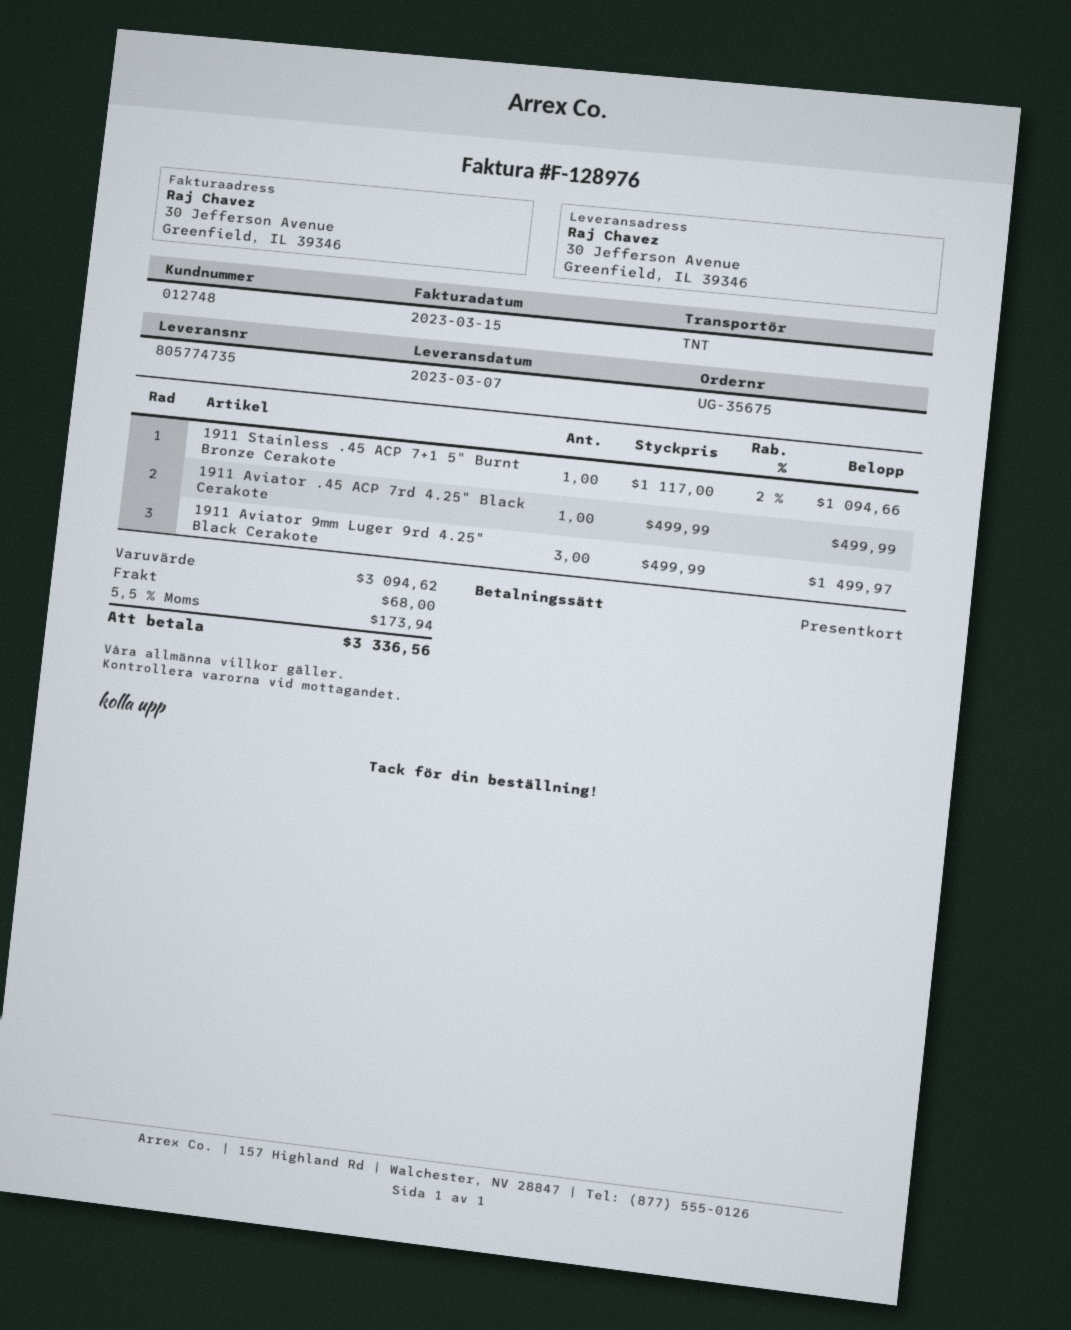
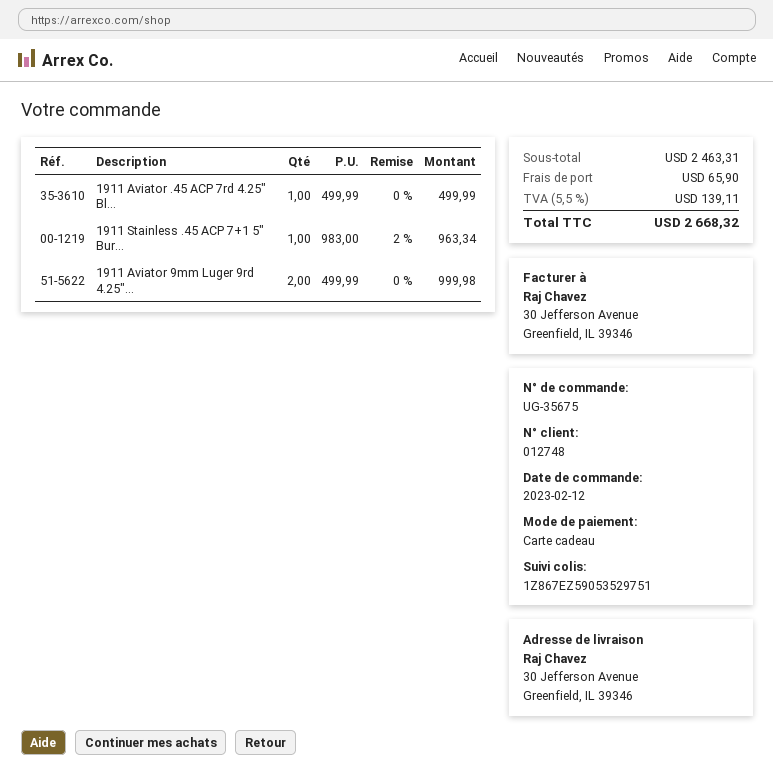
1911 Stainless .45 ACP 7+1 5" Burnt Bronze Cerakote: 1 x 1117.00 - 2% = 1094.66 -> 1 x 983.00 - 2% = 963.34
1911 Aviator 9mm Luger 9rd 4.25" Black Cerakote: 3 x 499.99 = 1499.97 -> 2 x 499.99 = 999.98
subtotal: 3094.62 -> 2463.31
shipping: 68.00 -> 65.90
tax: 5.5% = 173.94 -> 5.5% = 139.11
total: 3336.56 -> 2668.32

